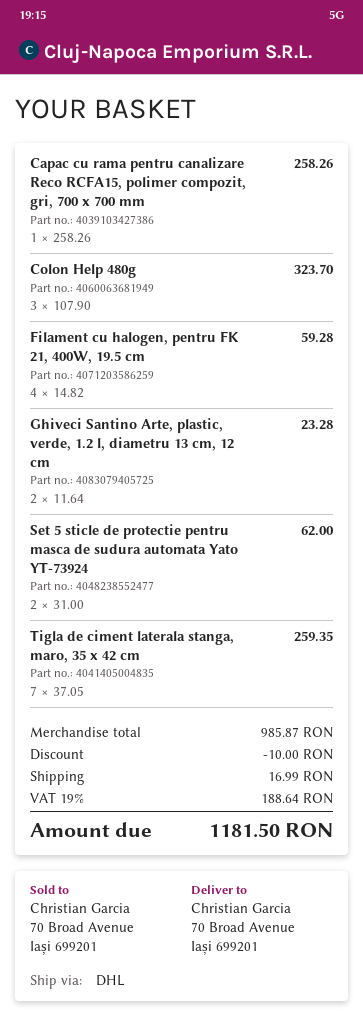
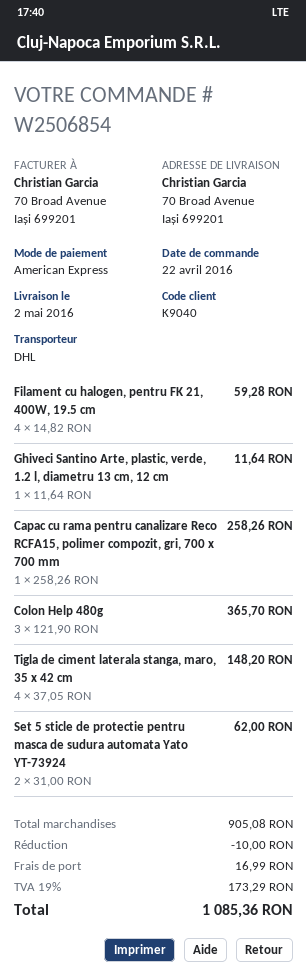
Colon Help 480g: 3 x 107.90 = 323.70 -> 3 x 121.90 = 365.70
Ghiveci Santino Arte, plastic, verde, 1.2 l, diametru 13 cm, 12 cm: 2 x 11.64 = 23.28 -> 1 x 11.64 = 11.64
Tigla de ciment laterala stanga, maro, 35 x 42 cm: 7 x 37.05 = 259.35 -> 4 x 37.05 = 148.20
subtotal: 985.87 -> 905.08
tax: 19% = 188.64 -> 19% = 173.29
total: 1181.50 -> 1085.36

